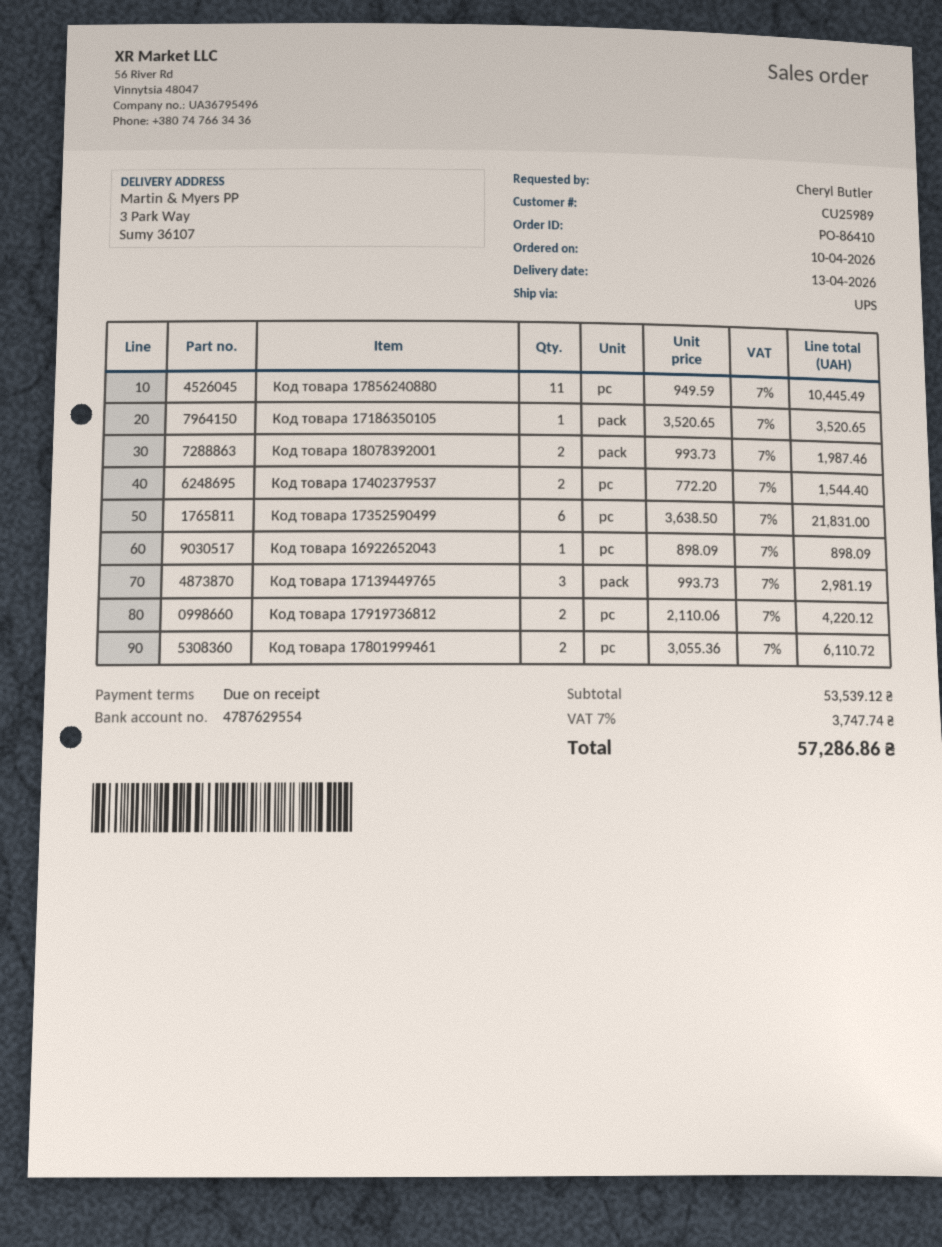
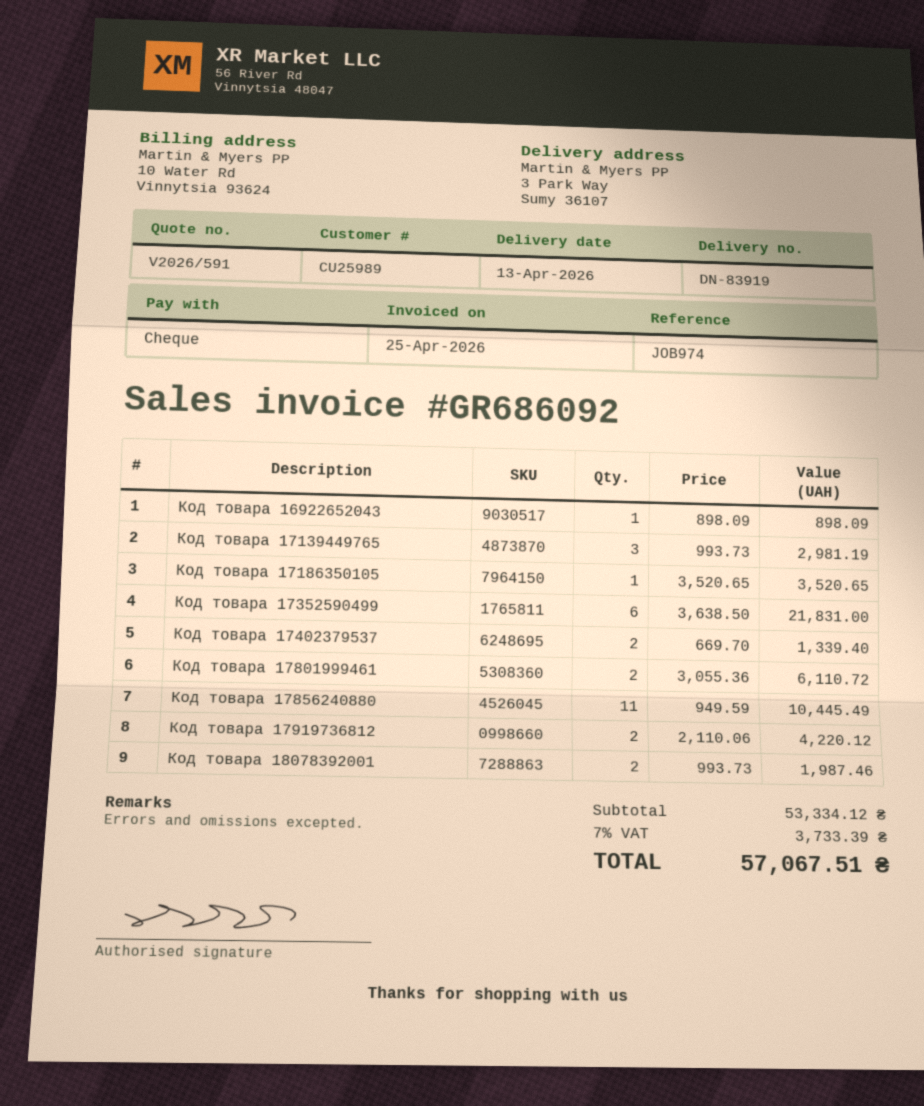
Код товара 17402379537: 2 x 772.20 = 1544.40 -> 2 x 669.70 = 1339.40
subtotal: 53539.12 -> 53334.12
tax: 7% = 3747.74 -> 7% = 3733.39
total: 57286.86 -> 57067.51

